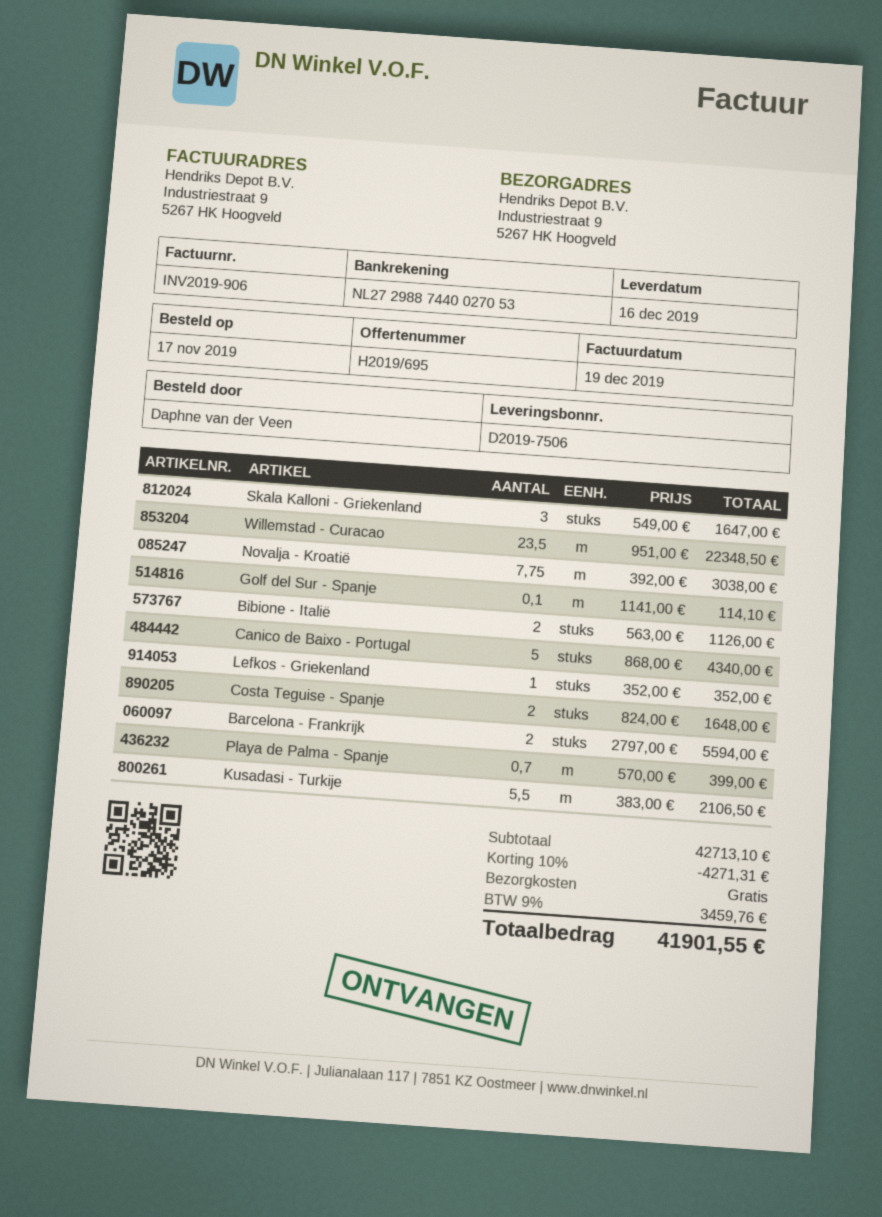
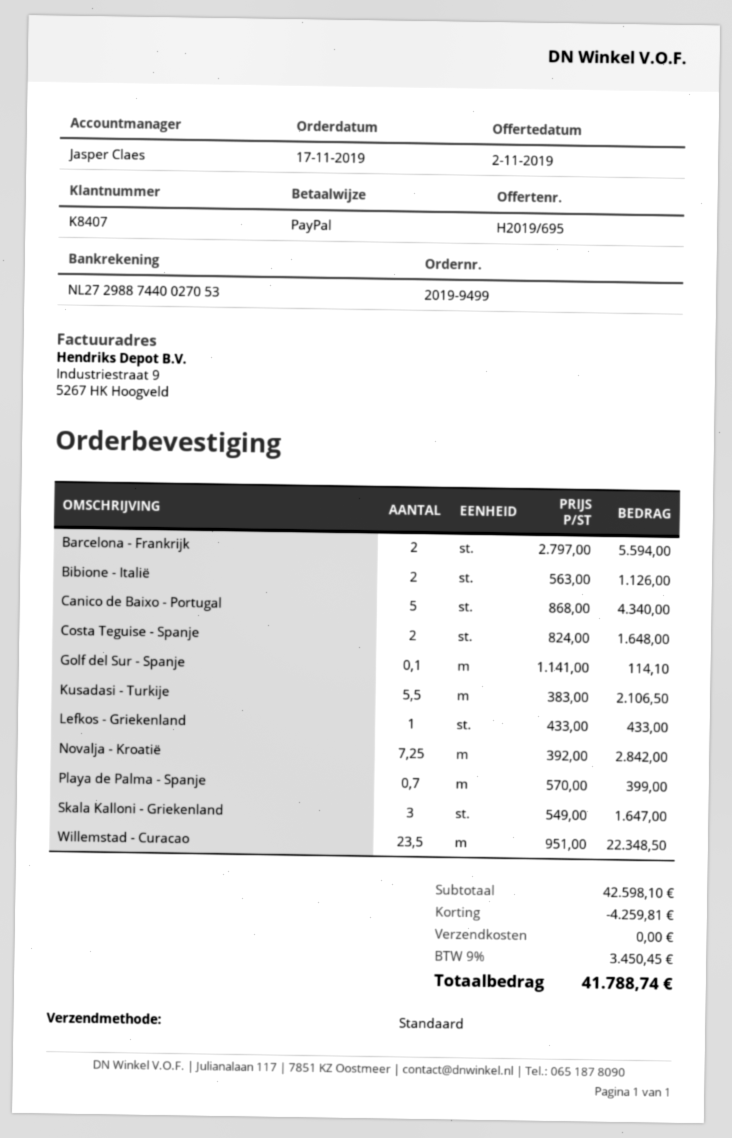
Novalja - Kroatië: 7.75 x 392.00 = 3038.00 -> 7.25 x 392.00 = 2842.00
Lefkos - Griekenland: 1 x 352.00 = 352.00 -> 1 x 433.00 = 433.00
subtotal: 42713.10 -> 42598.10
discount: 4271.31 -> 4259.81
tax: 9% = 3459.76 -> 9% = 3450.45
total: 41901.55 -> 41788.74

